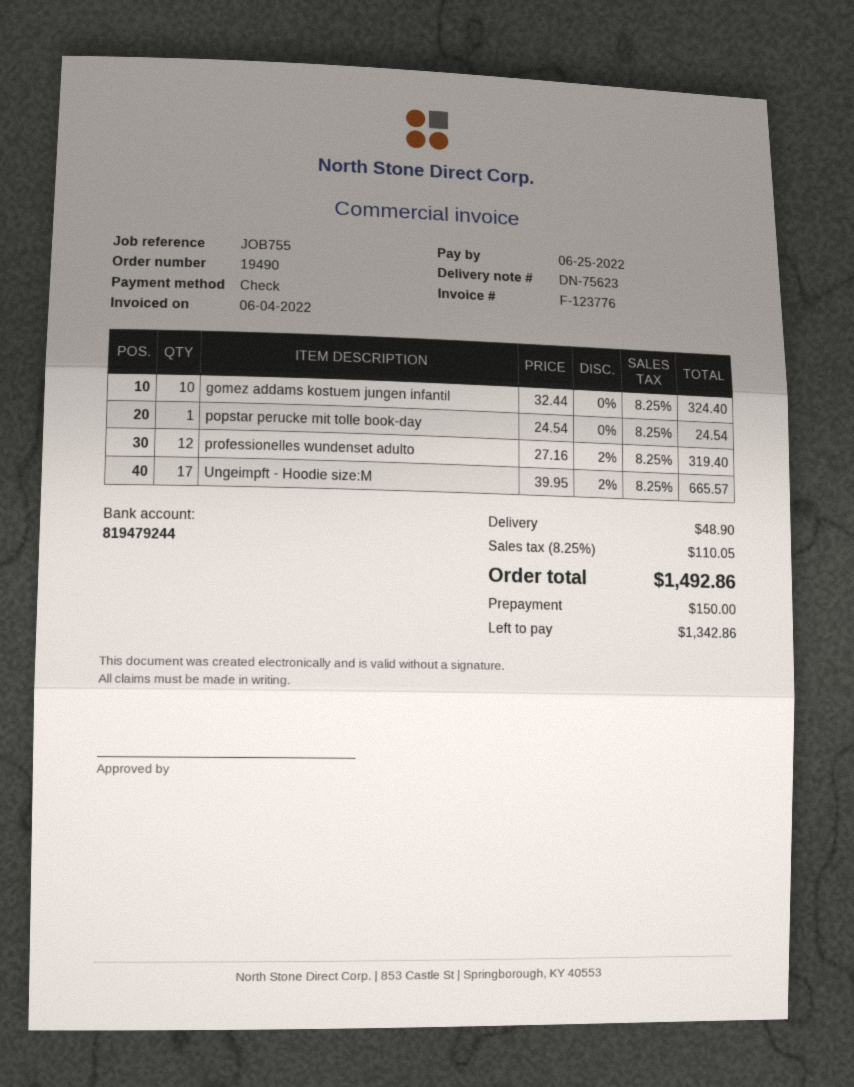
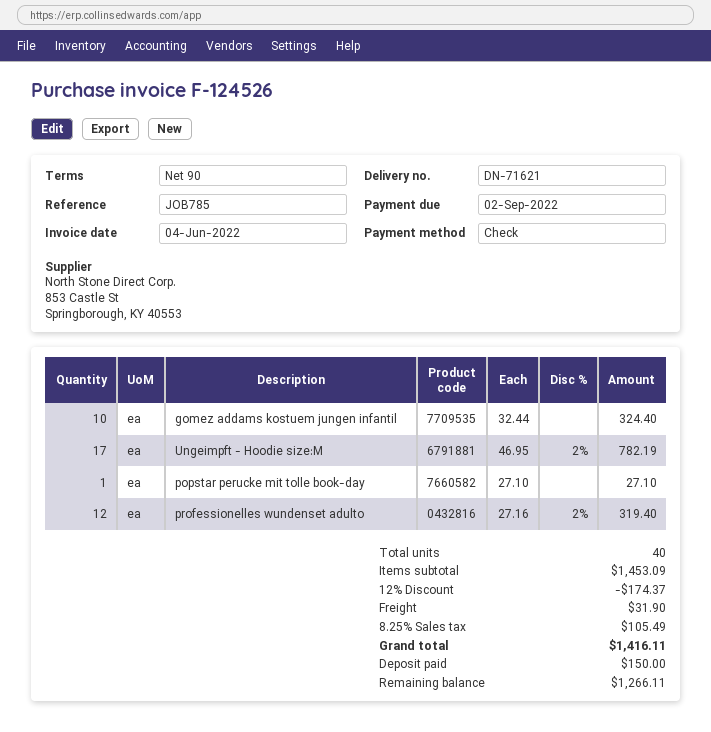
delivery note number: DN-75623 -> DN-71621
invoice number: F-123776 -> F-124526
due date: 2022-06-25 -> 2022-09-02
reference: JOB755 -> JOB785
popstar perucke mit tolle book-day: 1 x 24.54 = 24.54 -> 1 x 27.10 = 27.10
Ungeimpft - Hoodie size:M: 17 x 39.95 - 2% = 665.57 -> 17 x 46.95 - 2% = 782.19
discount: none -> 12% = 174.37
shipping: 48.90 -> 31.90
tax: 8.25% = 110.05 -> 8.25% = 105.49
total: 1492.86 -> 1416.11
balance: 1342.86 -> 1266.11

